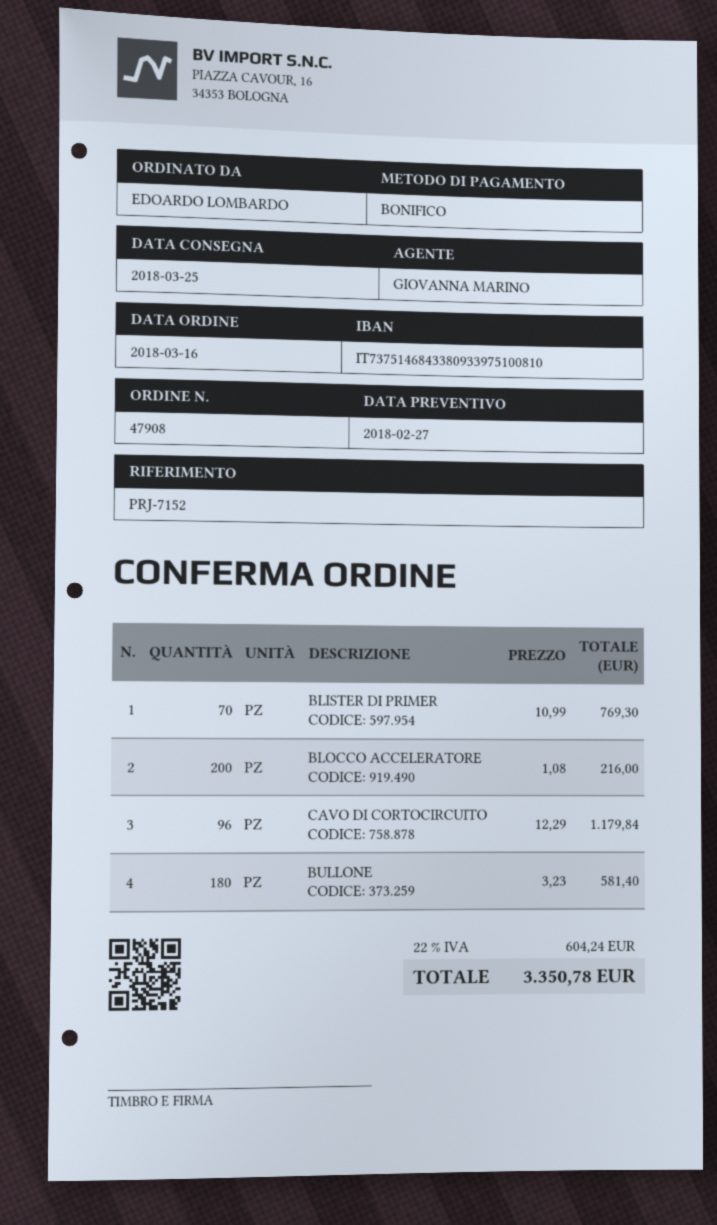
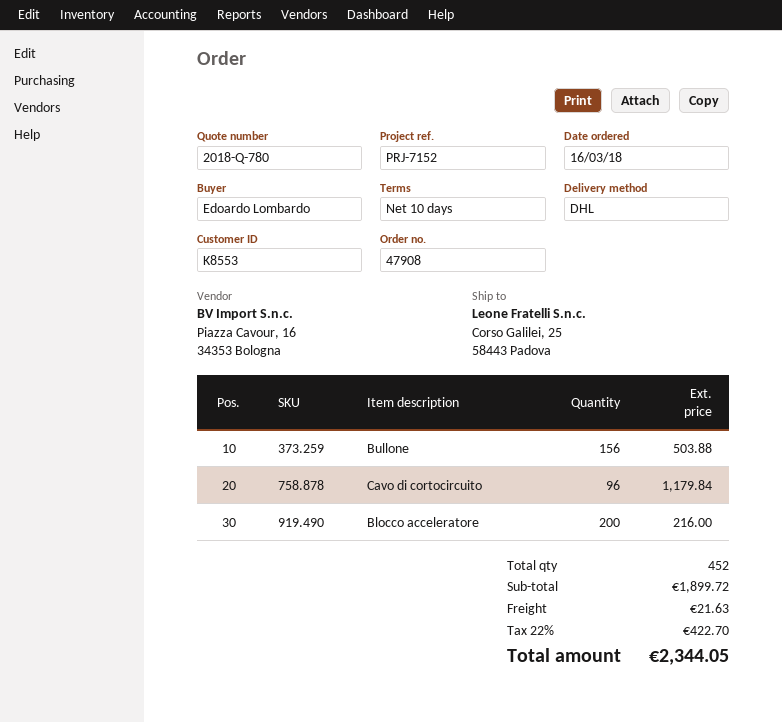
BLISTER DI PRIMER: 70 for 769.30 -> none
BULLONE: 180 for 581.40 -> 156 for 503.88
shipping: none -> 21.63
tax: 22% = 604.24 -> 22% = 422.70
total: 3350.78 -> 2344.05

